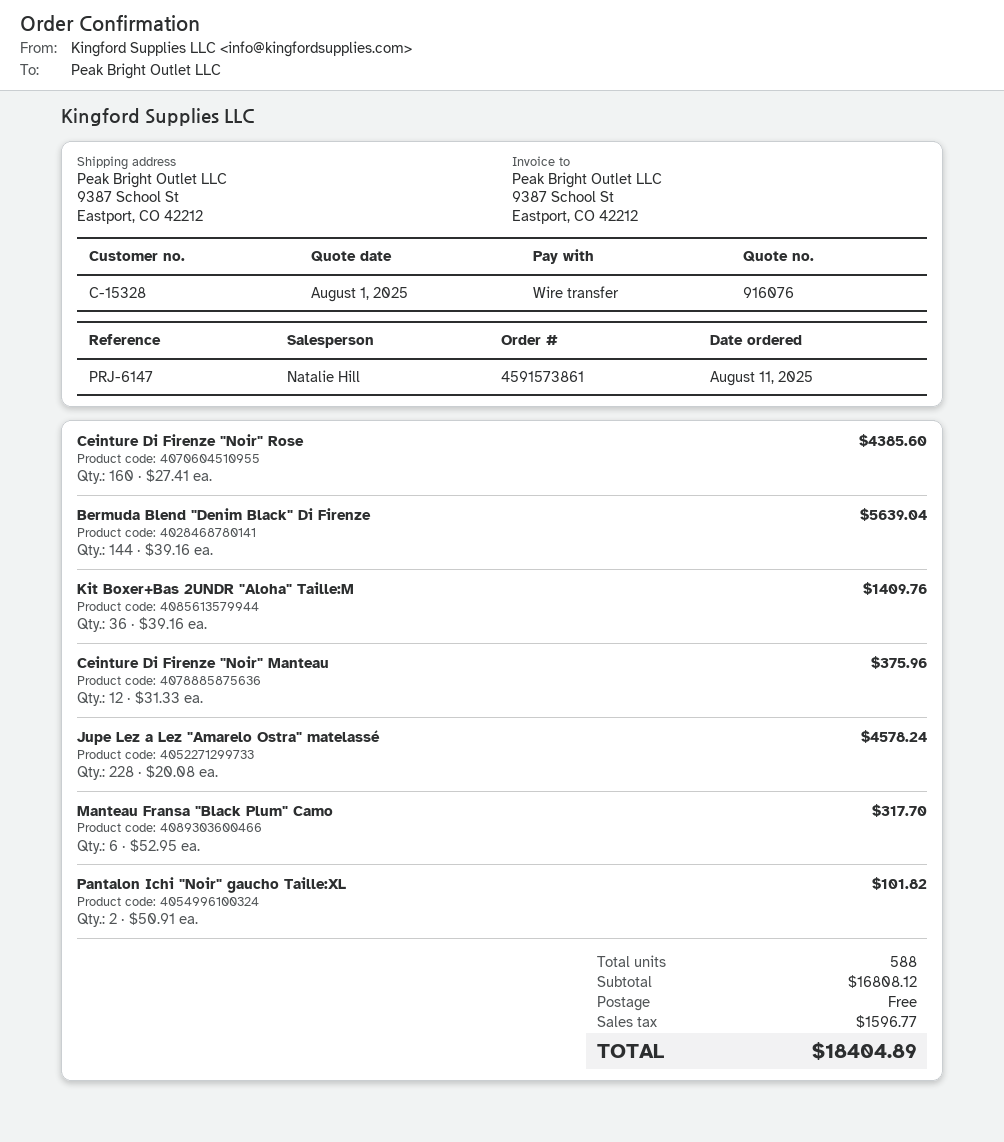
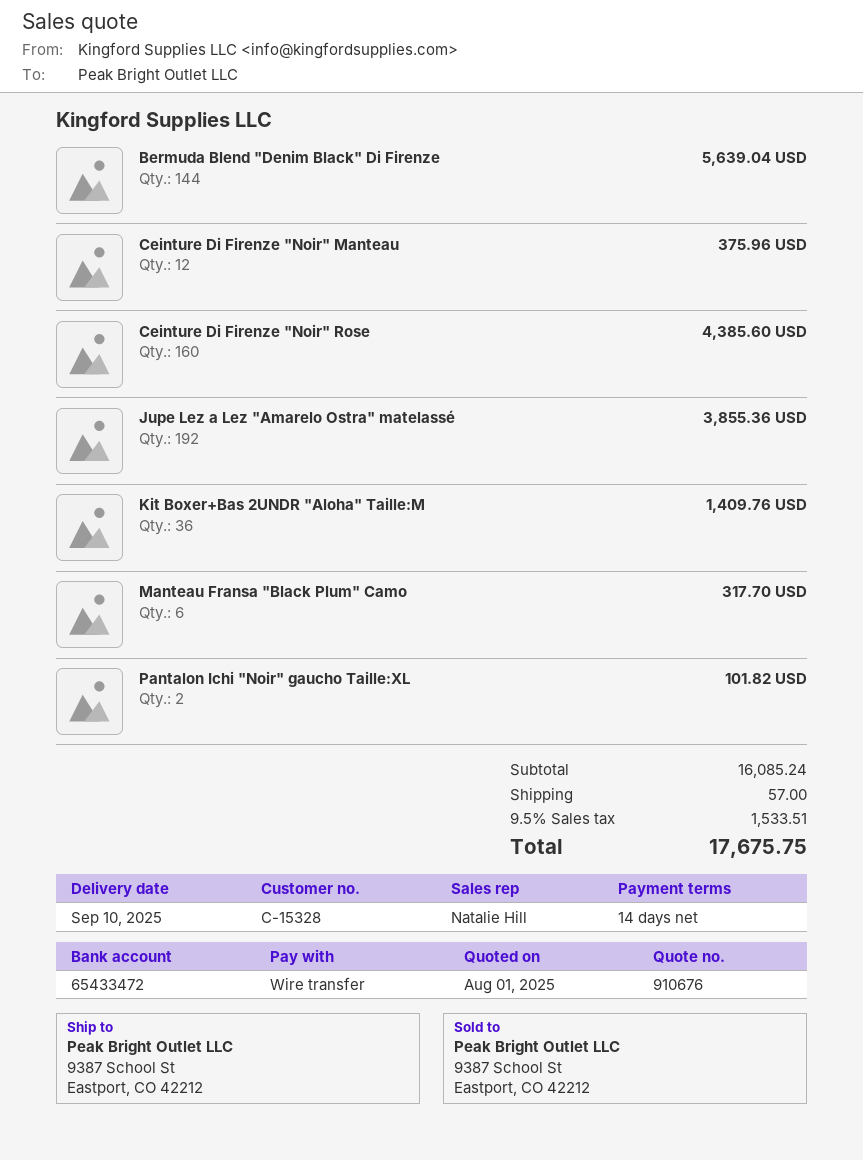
quote number: 916076 -> 910676
Jupe Lez a Lez "Amarelo Ostra" matelassé: 228 for 4578.24 -> 192 for 3855.36
subtotal: 16808.12 -> 16085.24
shipping: 0.00 -> 57.00
tax: 1596.77 -> 1533.51
total: 18404.89 -> 17675.75

